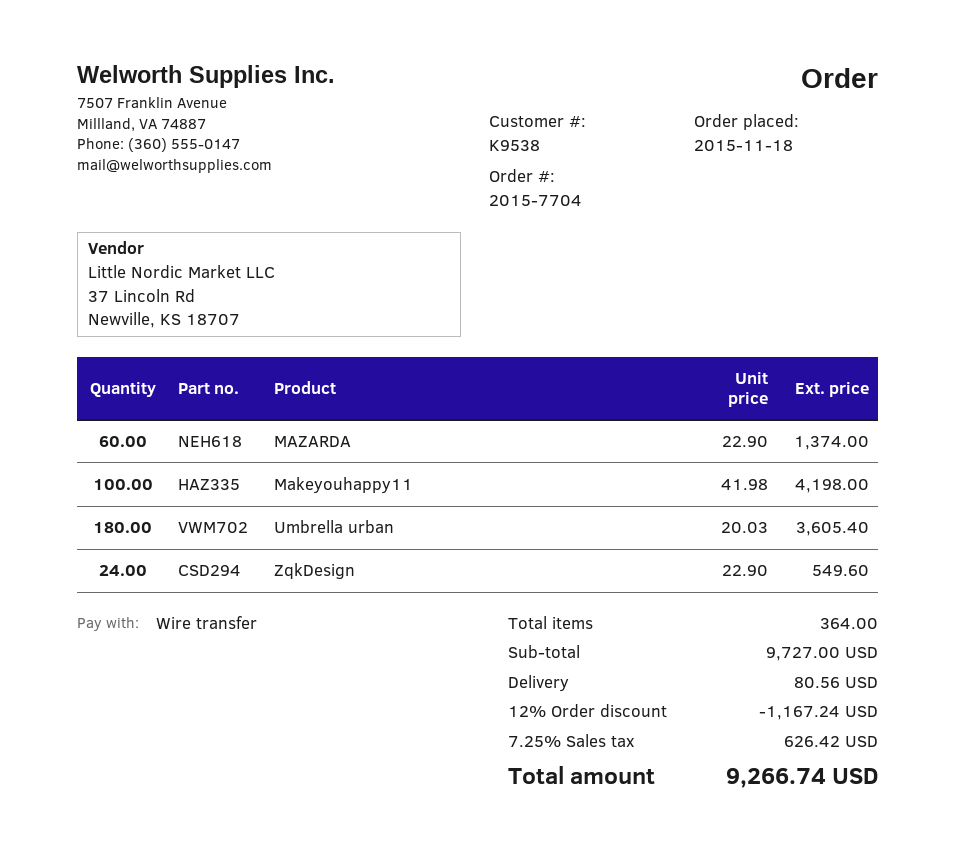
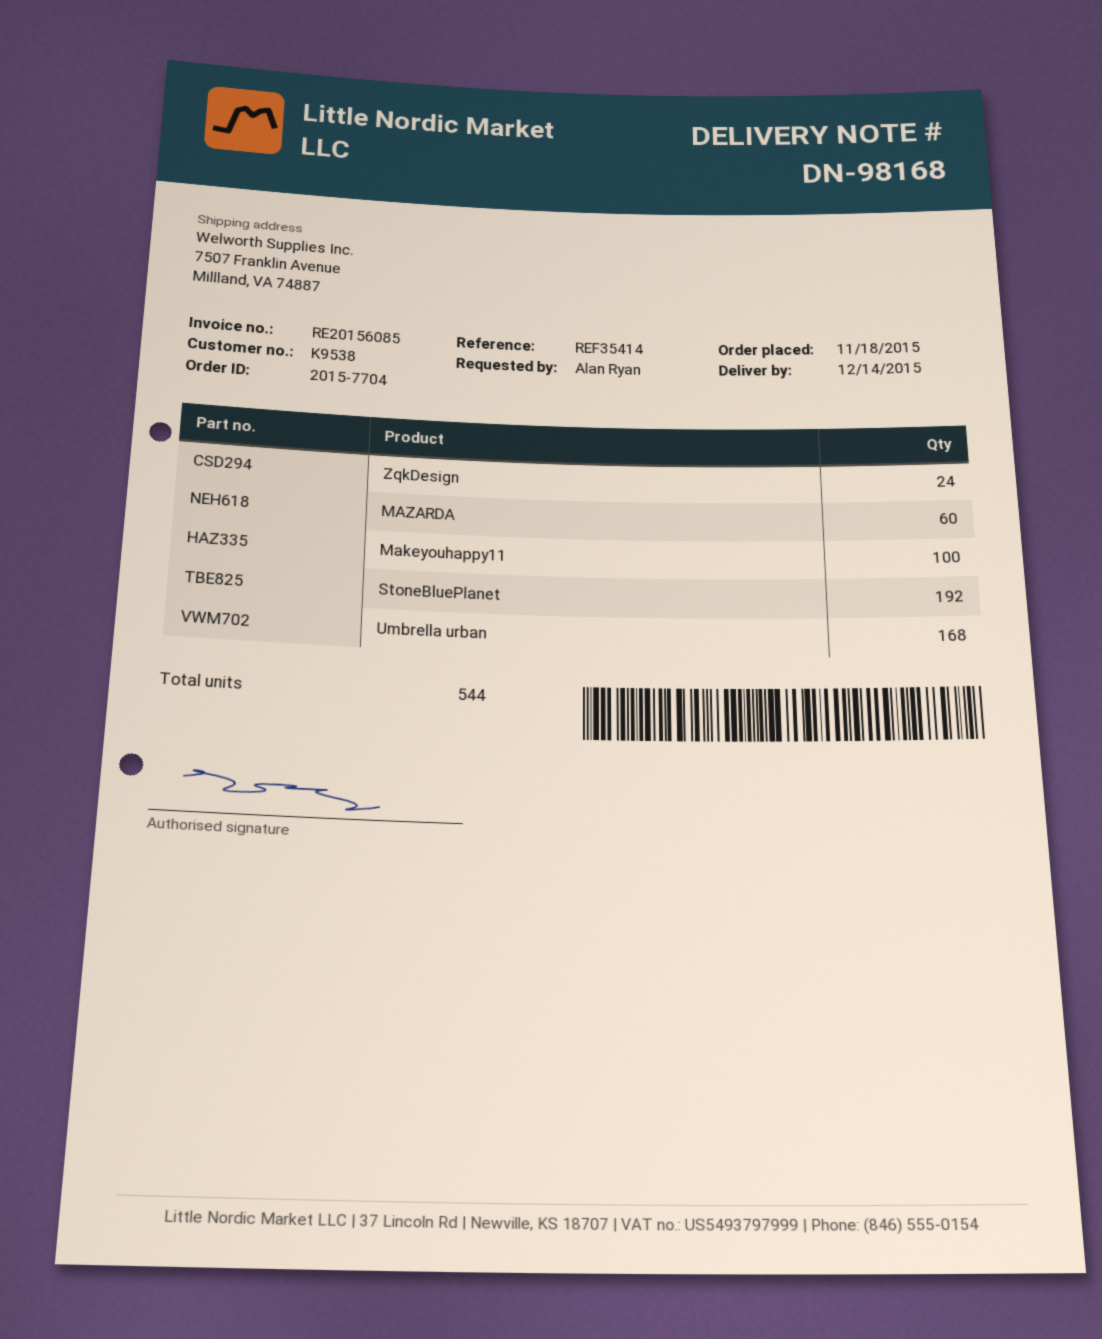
Umbrella urban: 180 -> 168
StoneBluePlanet: none -> 192
total quantity: 364 -> 544

